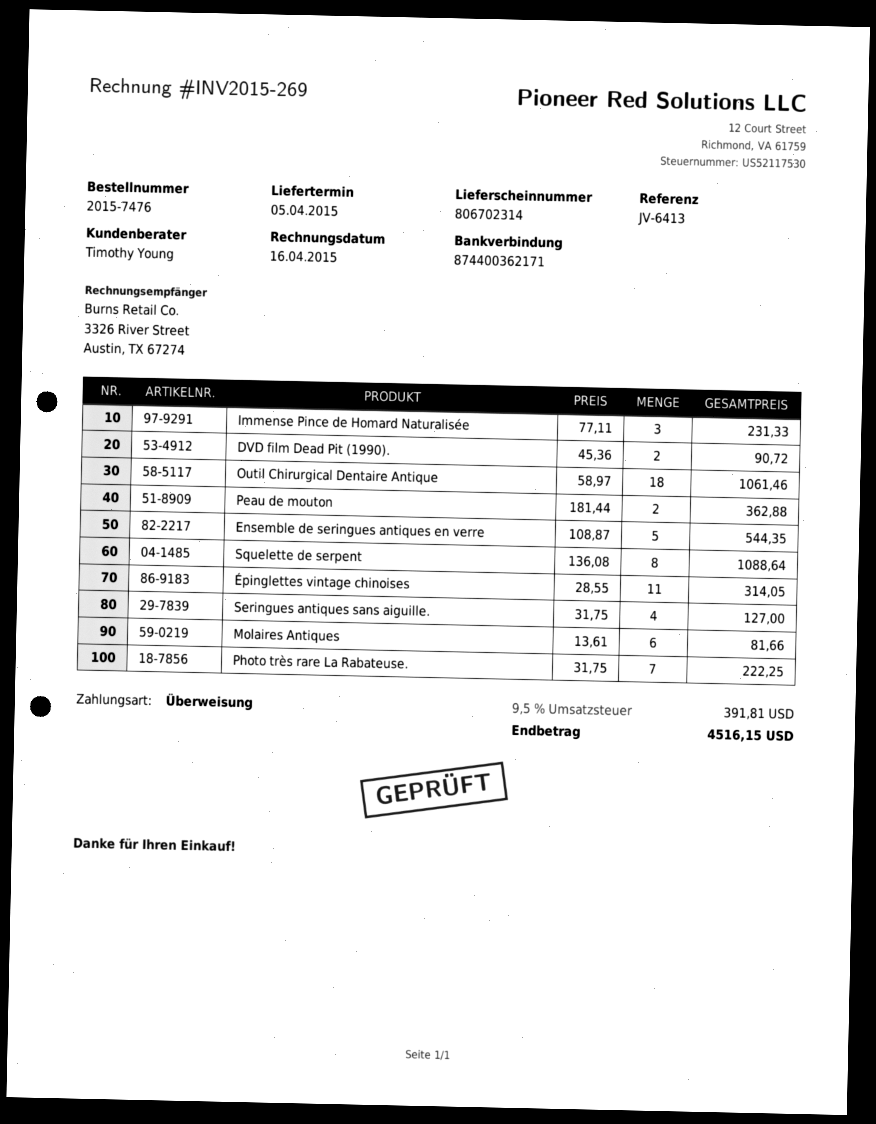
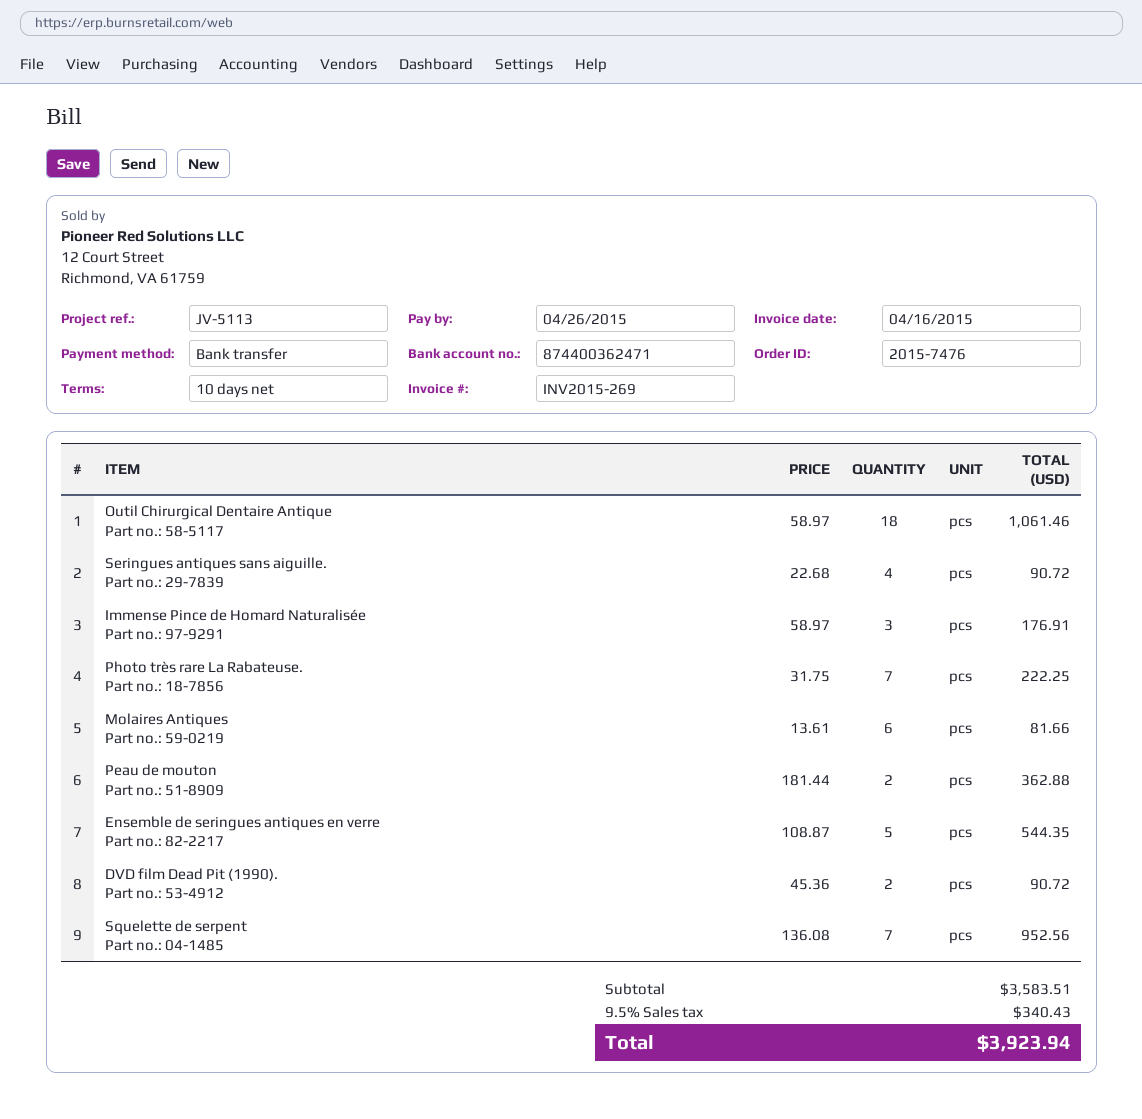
reference: JV-6413 -> JV-5113
bank account: 874400362171 -> 874400362471
Immense Pince de Homard Naturalisée: 3 x 77.11 = 231.33 -> 3 x 58.97 = 176.91
Squelette de serpent: 8 x 136.08 = 1088.64 -> 7 x 136.08 = 952.56
Épinglettes vintage chinoises: 11 x 28.55 = 314.05 -> none
Seringues antiques sans aiguille.: 4 x 31.75 = 127.00 -> 4 x 22.68 = 90.72
tax: 9.5% = 391.81 -> 9.5% = 340.43
total: 4516.15 -> 3923.94

